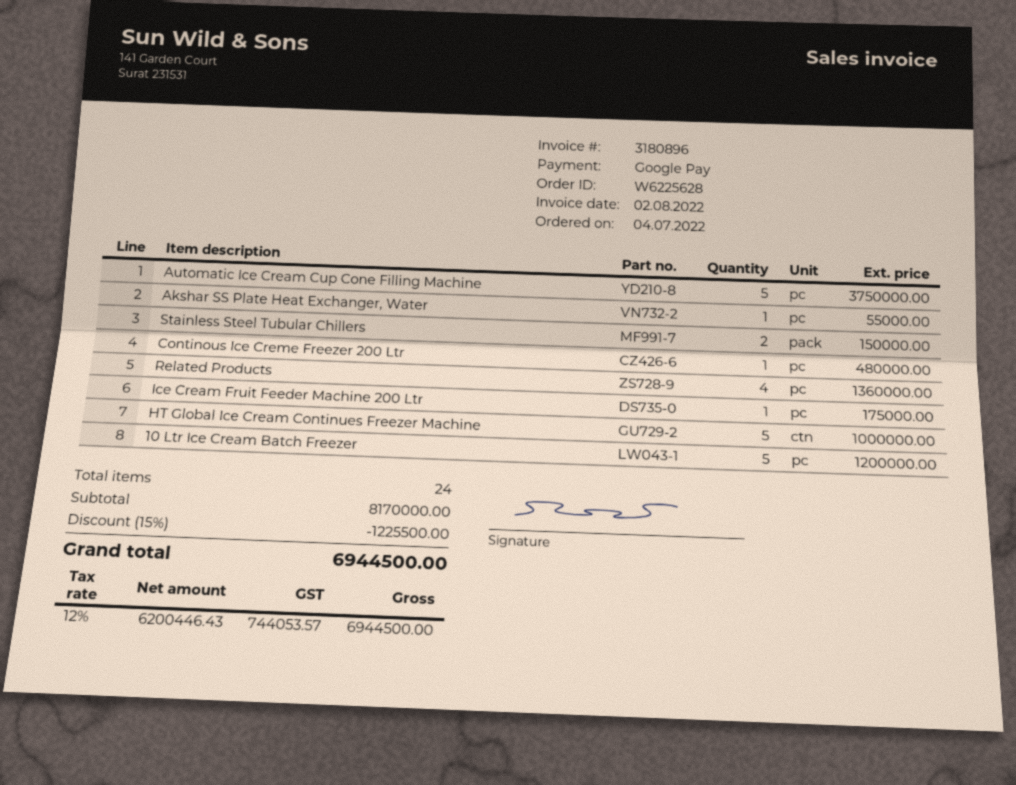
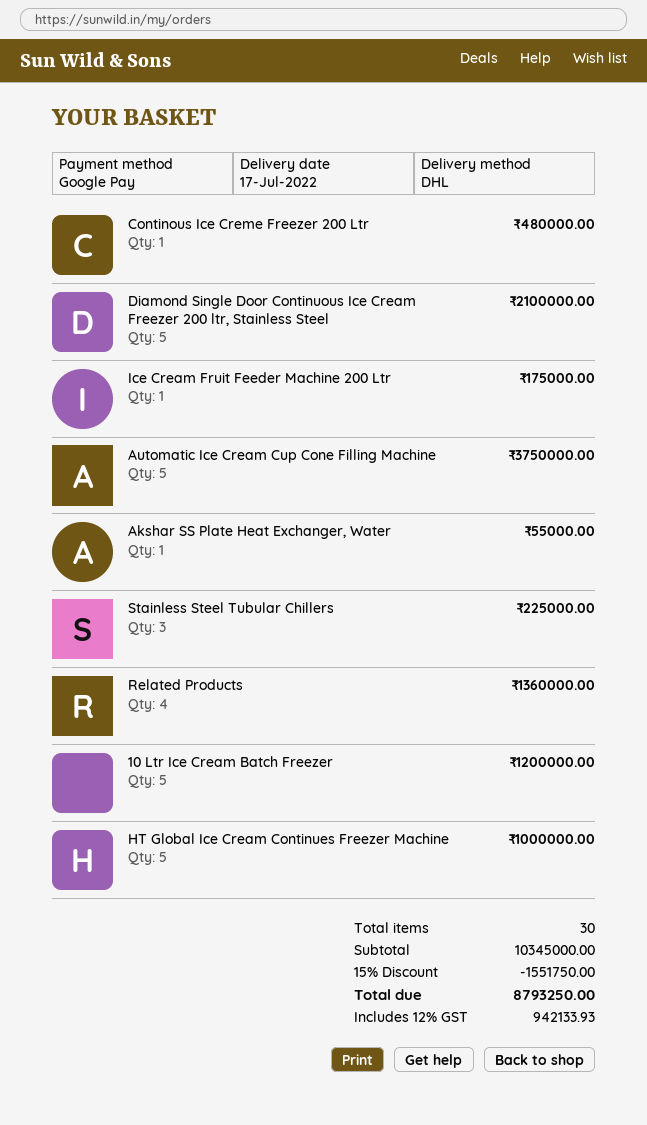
Stainless Steel Tubular Chillers: 2 for 150000.00 -> 3 for 225000.00
Diamond Single Door Continuous Ice Cream Freezer 200 ltr, Stainless Steel: none -> 5 for 2100000.00
total quantity: 24 -> 30
subtotal: 8170000.00 -> 10345000.00
discount: 15% = 1225500.00 -> 15% = 1551750.00
tax: 12% = 744053.57 -> 12% = 942133.93
total: 6944500.00 -> 8793250.00

